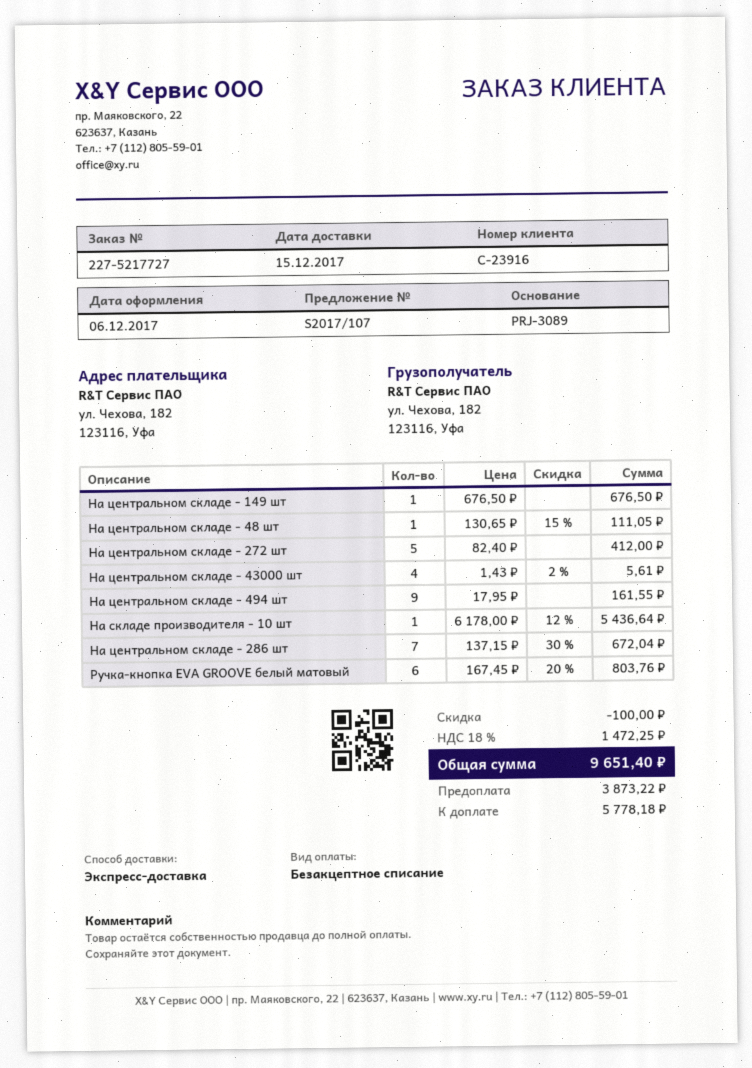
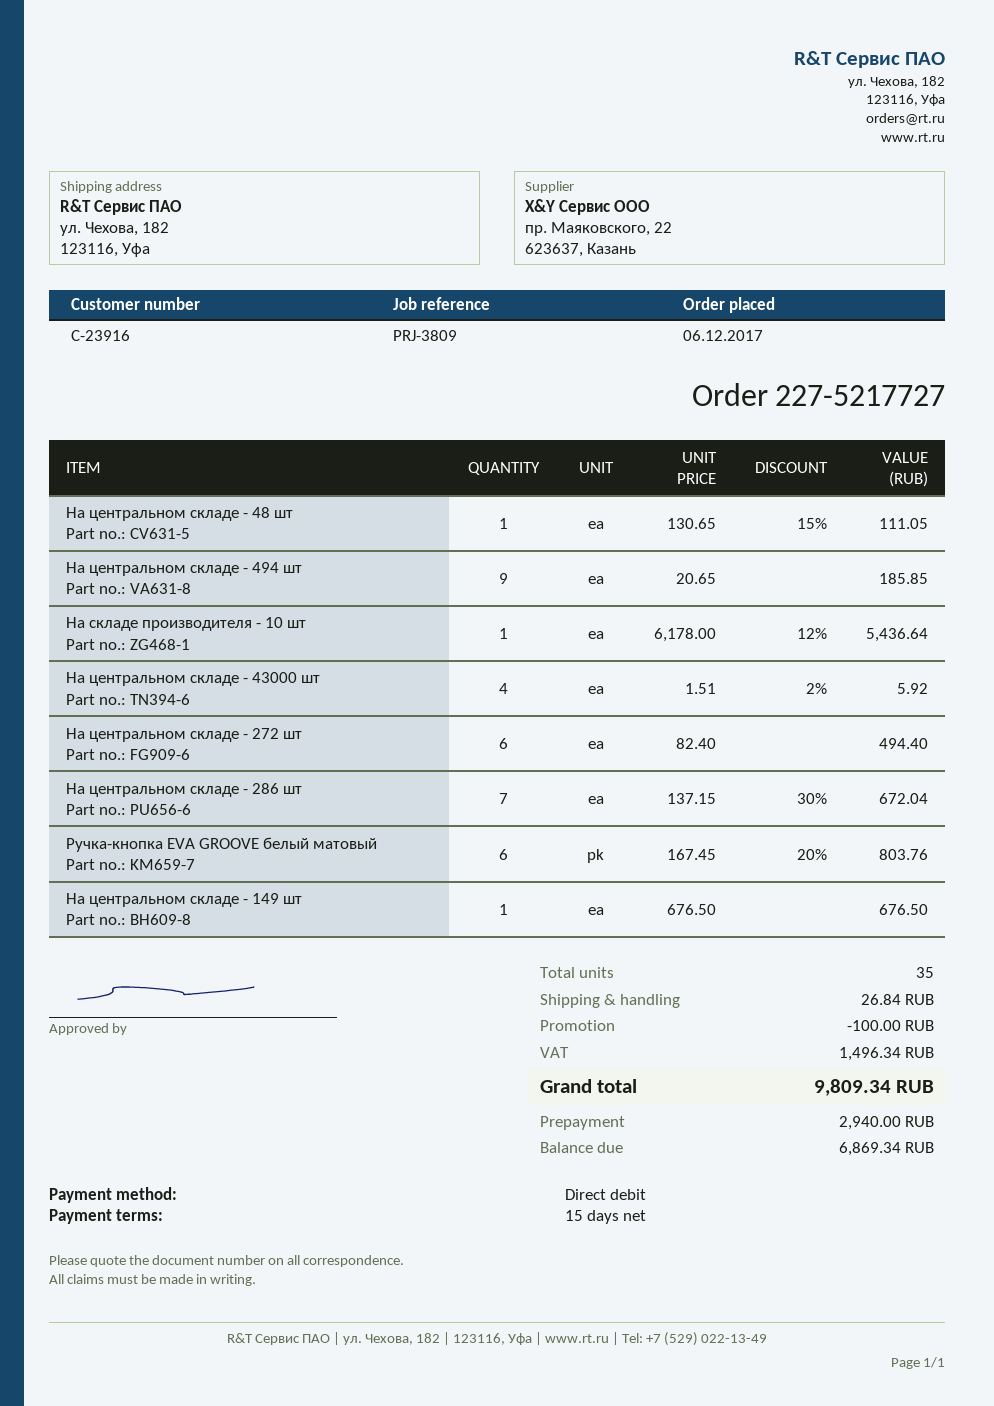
reference: PRJ-3089 -> PRJ-3809
На центральном складе - 272 шт: 5 x 82.40 = 412.00 -> 6 x 82.40 = 494.40
На центральном складе - 43000 шт: 4 x 1.43 - 2% = 5.61 -> 4 x 1.51 - 2% = 5.92
На центральном складе - 494 шт: 9 x 17.95 = 161.55 -> 9 x 20.65 = 185.85
shipping: none -> 26.84
tax: 1472.25 -> 1496.34
total: 9651.40 -> 9809.34
deposit: 3873.22 -> 2940.00
balance: 5778.18 -> 6869.34

